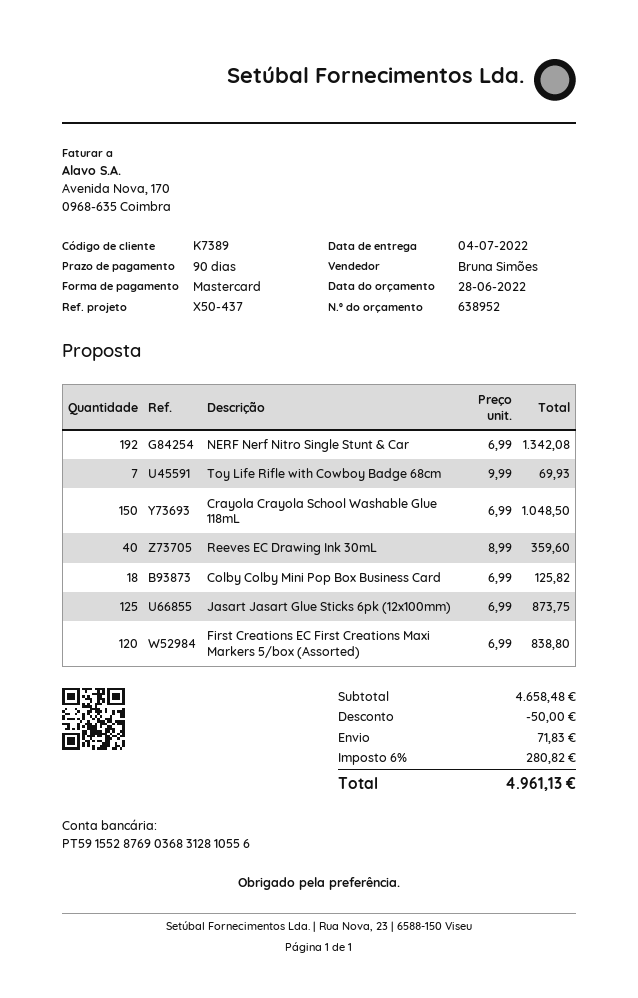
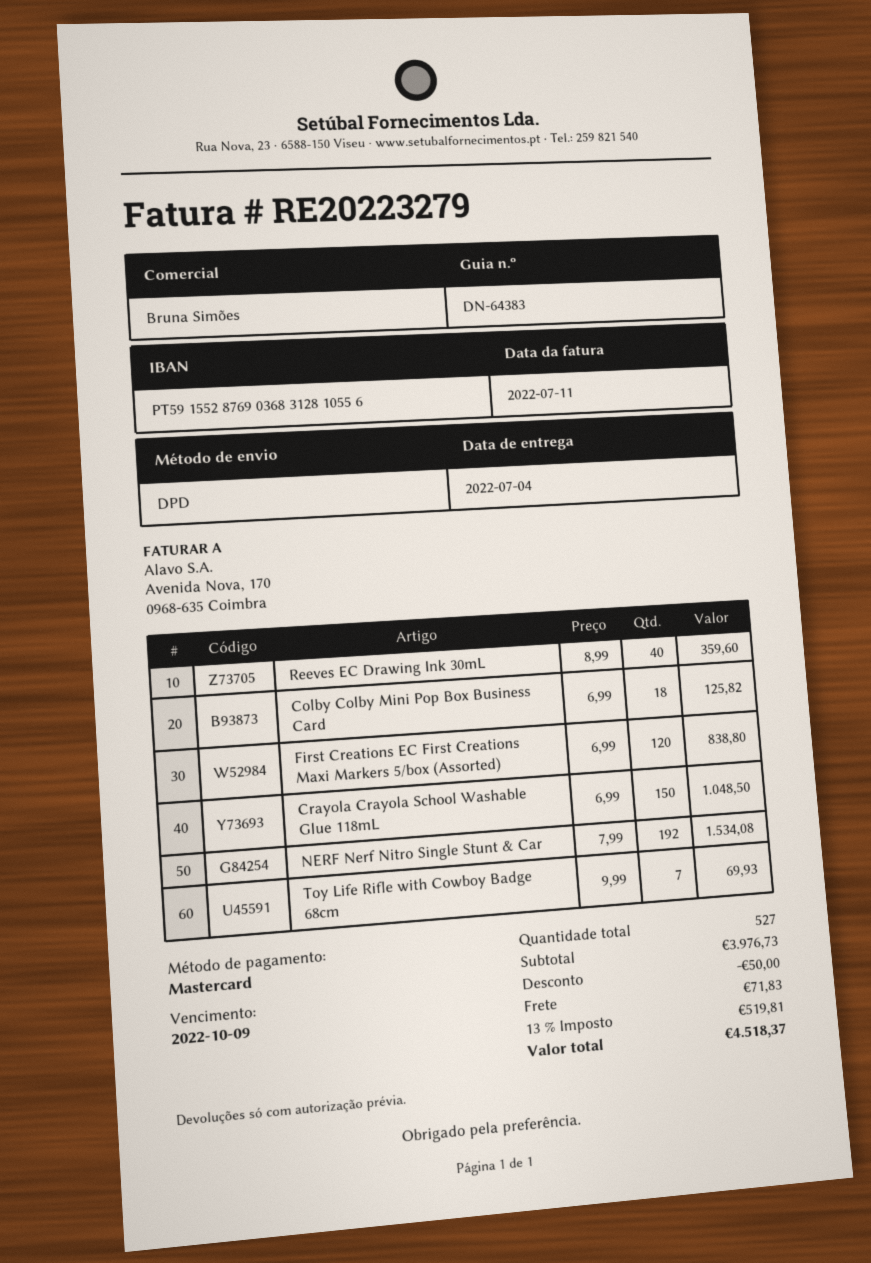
NERF Nerf Nitro Single Stunt & Car: 192 x 6.99 = 1342.08 -> 192 x 7.99 = 1534.08
Jasart Jasart Glue Sticks 6pk (12x100mm): 125 x 6.99 = 873.75 -> none
subtotal: 4658.48 -> 3976.73
tax: 6% = 280.82 -> 13% = 519.81
total: 4961.13 -> 4518.37

